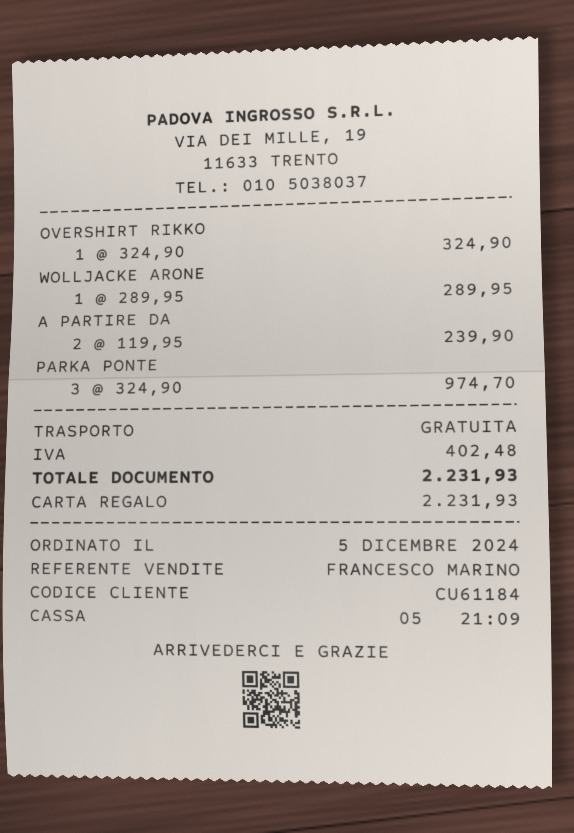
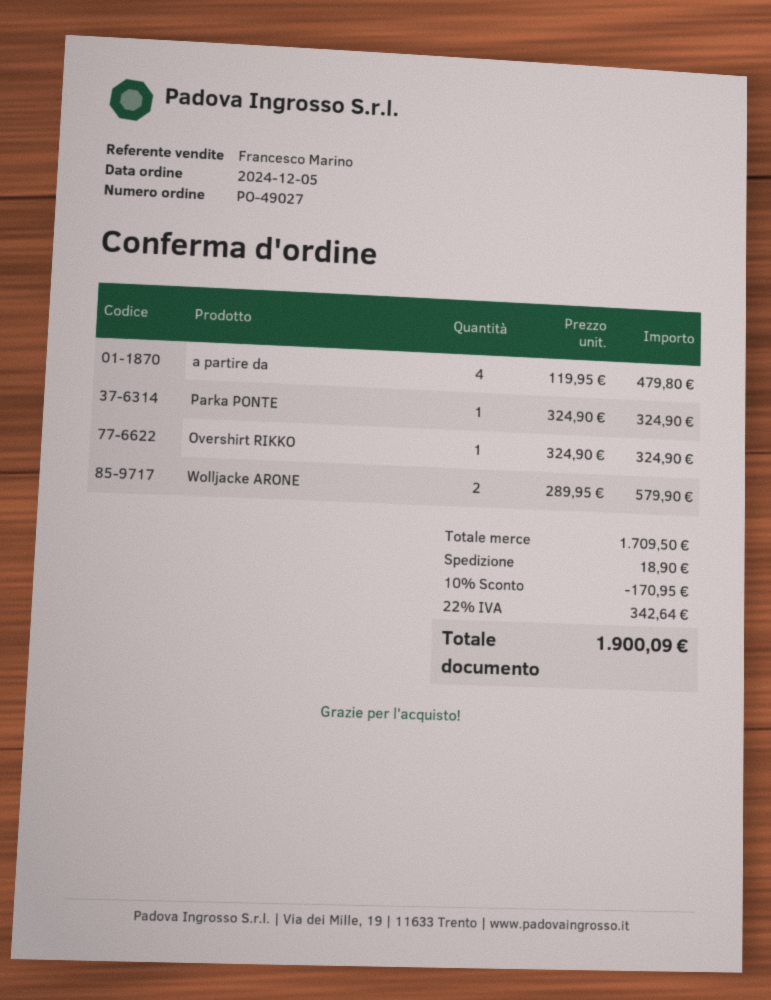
WOLLJACKE ARONE: 1 x 289.95 = 289.95 -> 2 x 289.95 = 579.90
A PARTIRE DA: 2 x 119.95 = 239.90 -> 4 x 119.95 = 479.80
PARKA PONTE: 3 x 324.90 = 974.70 -> 1 x 324.90 = 324.90
discount: none -> 10% = 170.95
shipping: 0.00 -> 18.90
tax: 402.48 -> 342.64
total: 2231.93 -> 1900.09

